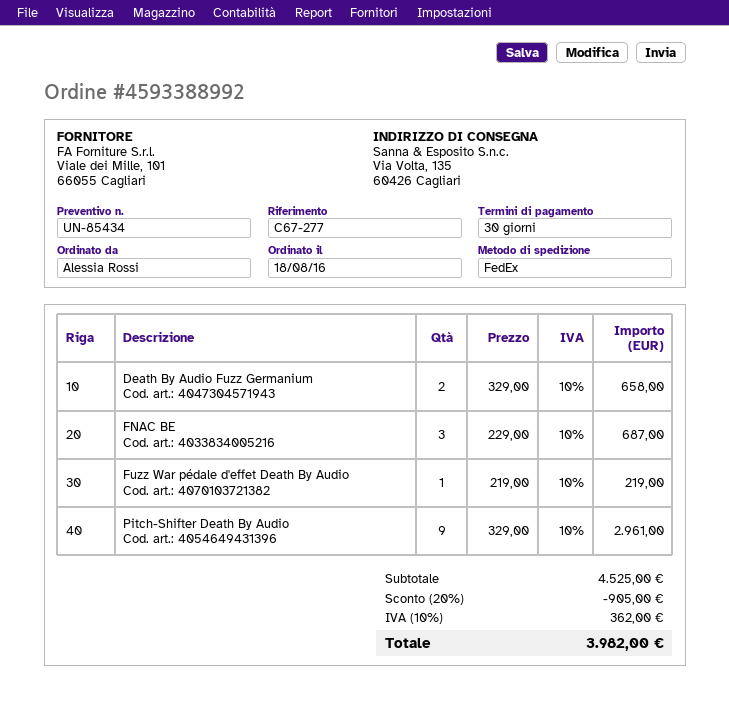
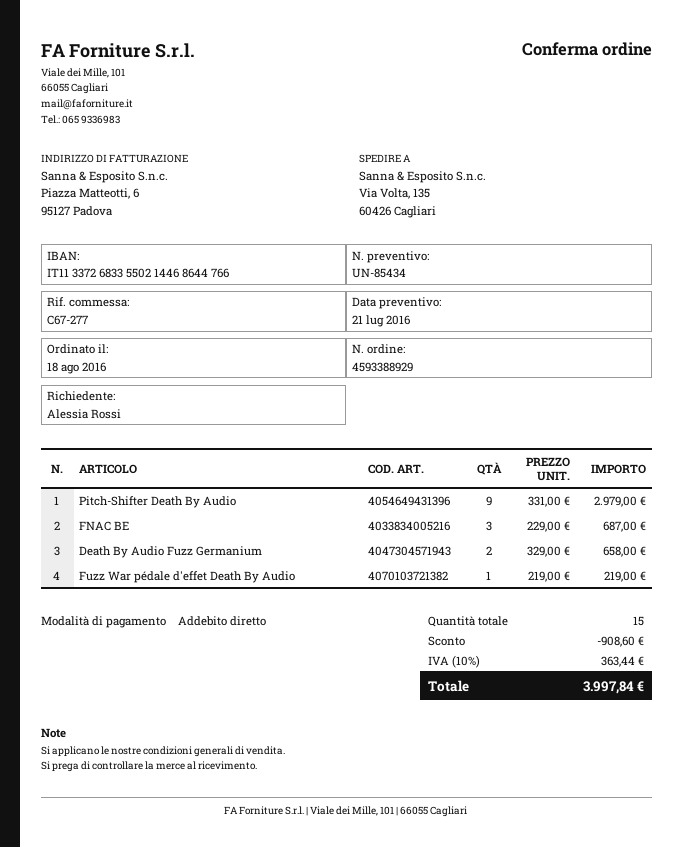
order number: 4593388992 -> 4593388929
Pitch-Shifter Death By Audio: 9 x 329.00 = 2961.00 -> 9 x 331.00 = 2979.00
discount: 905.00 -> 908.60
tax: 10% = 362.00 -> 10% = 363.44
total: 3982.00 -> 3997.84

